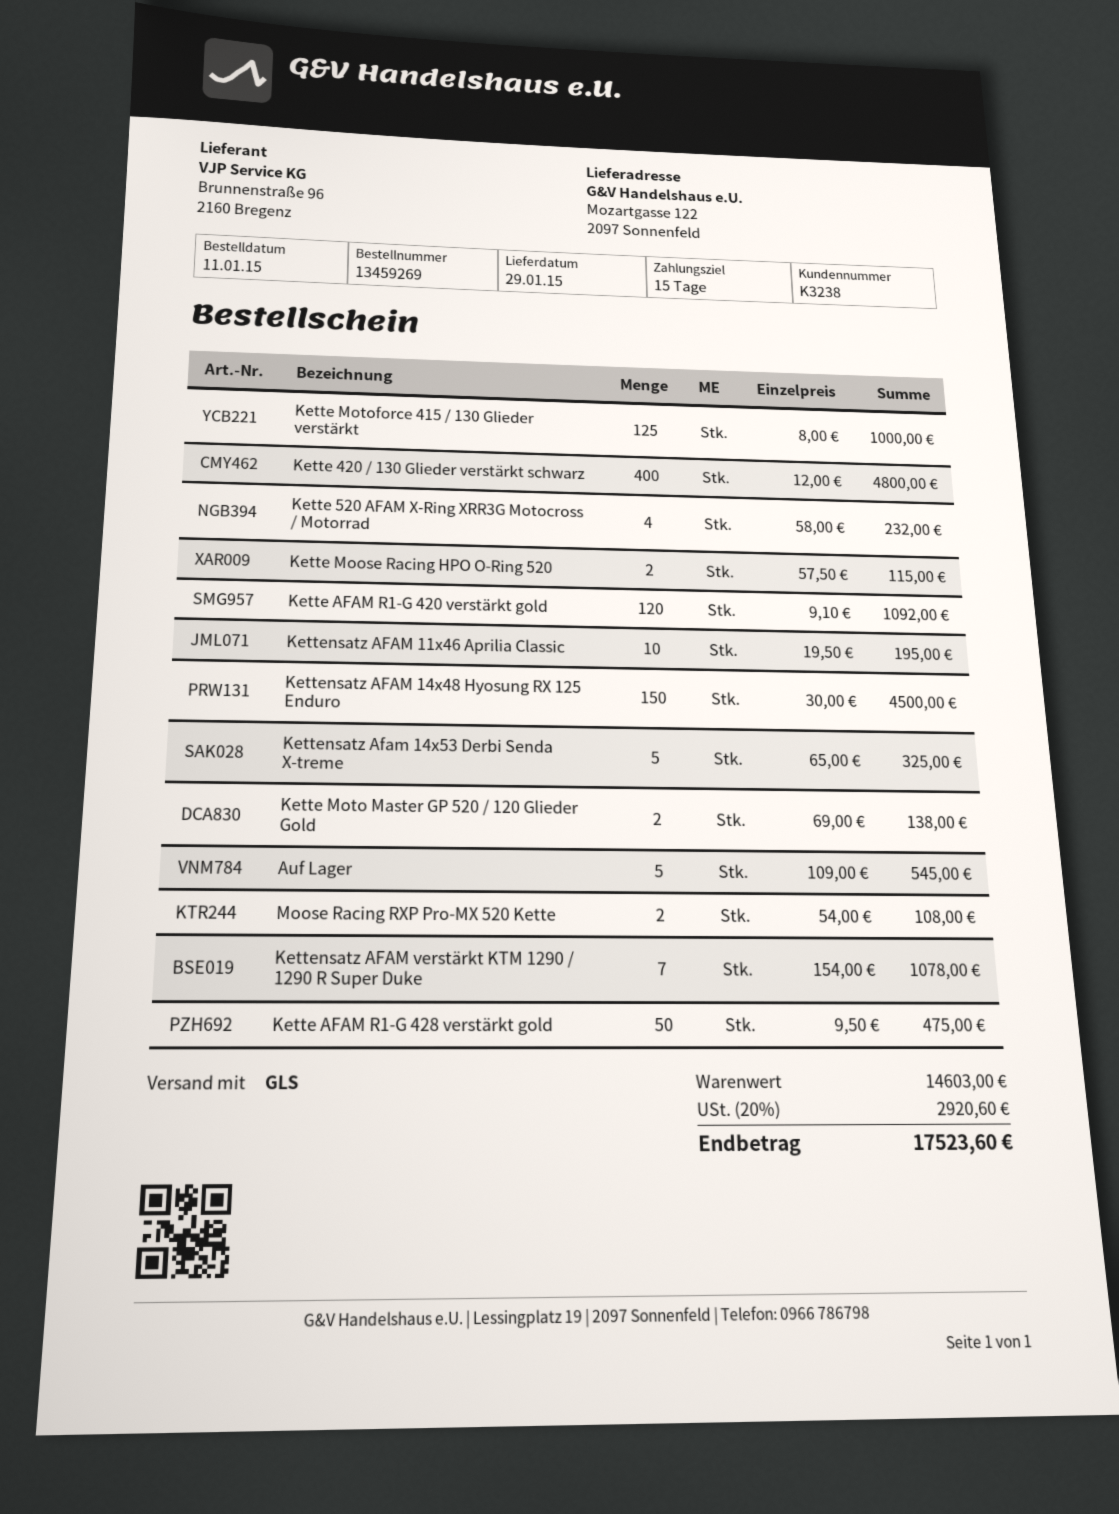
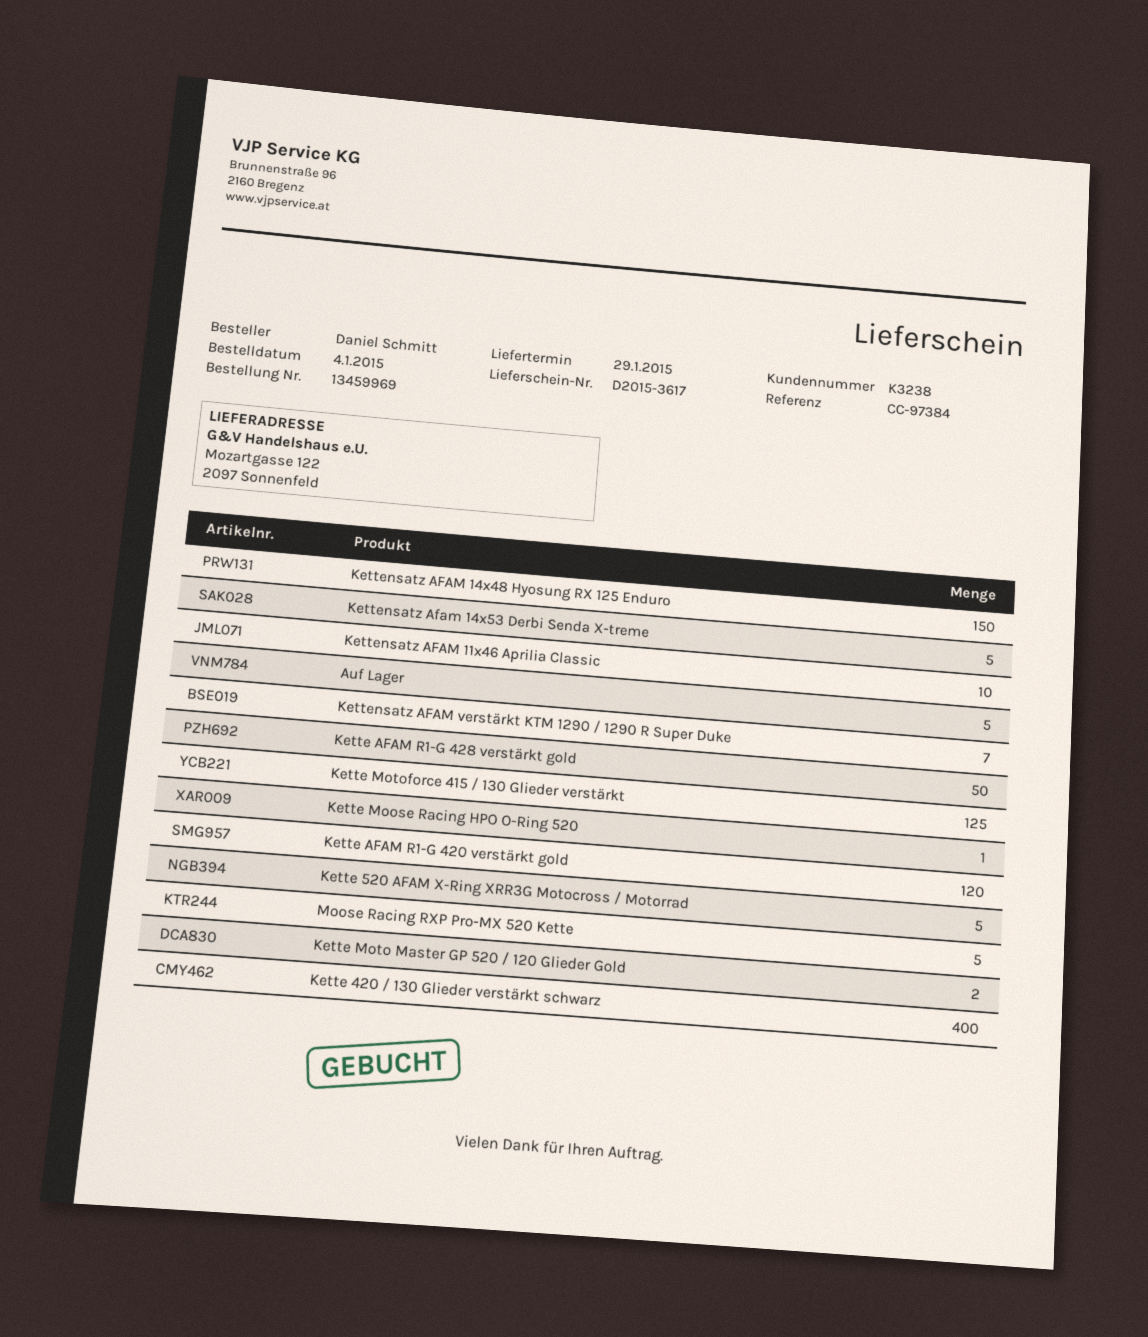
order number: 13459269 -> 13459969
order date: 2015-01-11 -> 2015-01-04
Kette 520 AFAM X-Ring XRR3G Motocross / Motorrad: 4 -> 5
Kette Moose Racing HPO O-Ring 520: 2 -> 1
Moose Racing RXP Pro-MX 520 Kette: 2 -> 5

